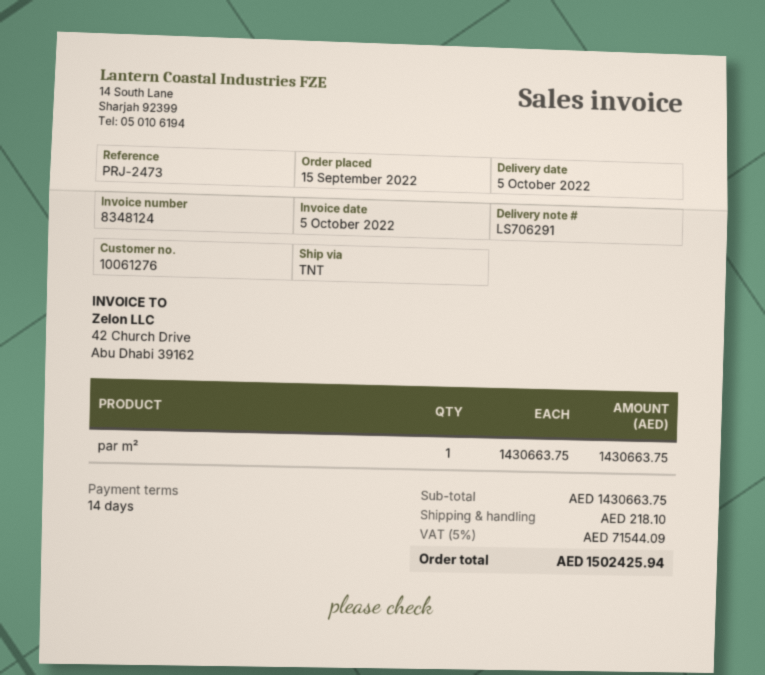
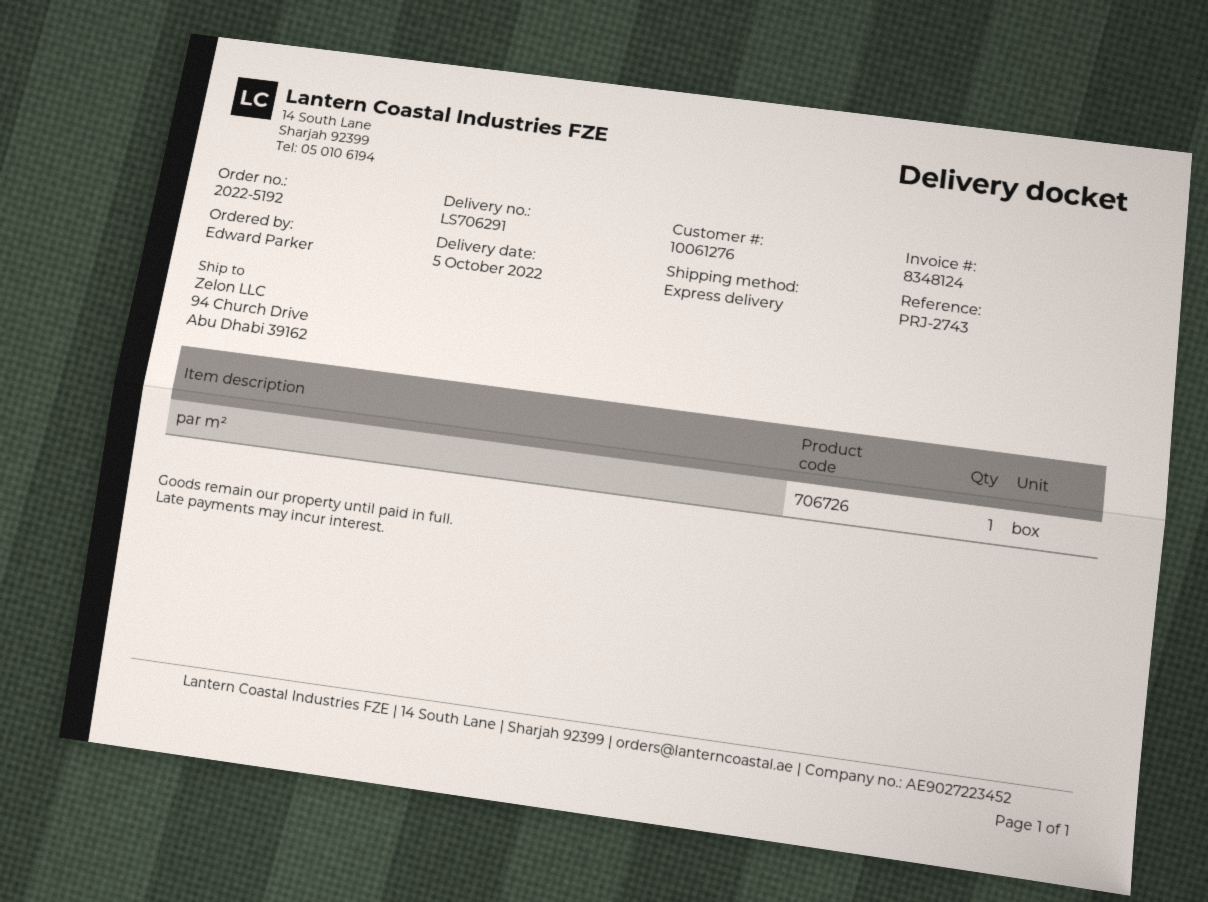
reference: PRJ-2473 -> PRJ-2743
shipping method: TNT -> express

